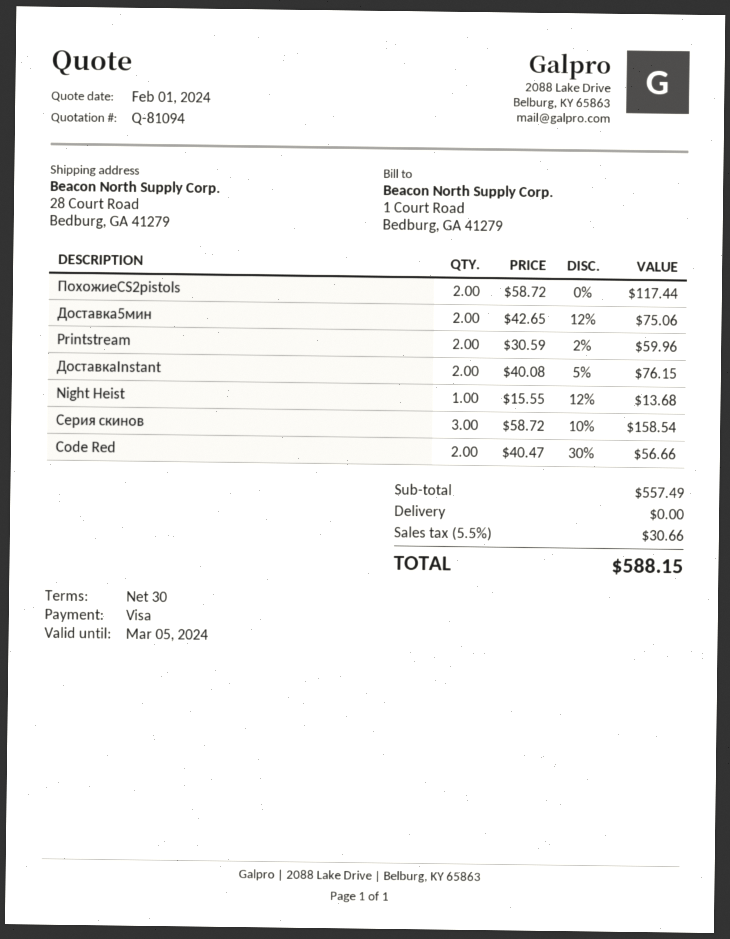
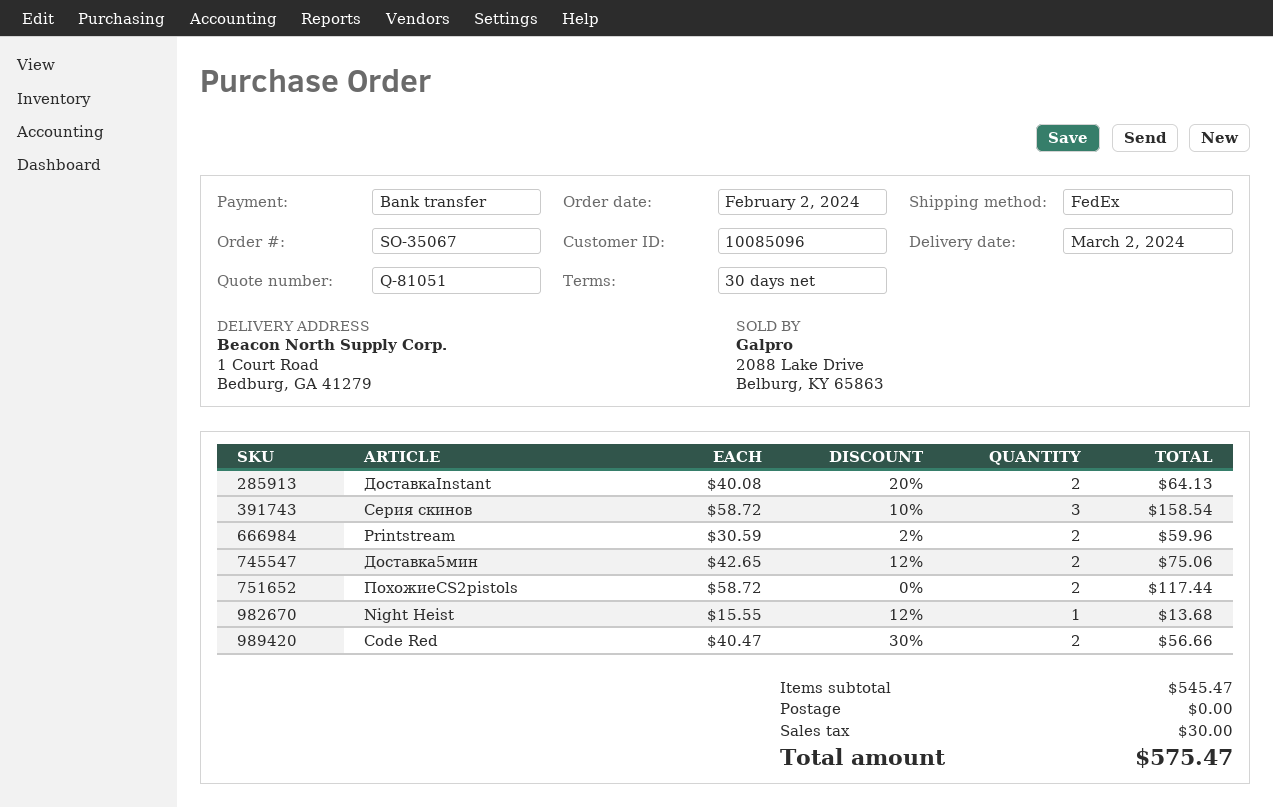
quote number: Q-81094 -> Q-81051
payment method: Visa -> bank transfer
ship to: 28 Court Road, Bedburg, GA 41279 -> 1 Court Road, Bedburg, GA 41279
ДоставкаInstant: 2 x 40.08 - 5% = 76.15 -> 2 x 40.08 - 20% = 64.13
subtotal: 557.49 -> 545.47
tax: 30.66 -> 30.00
total: 588.15 -> 575.47

